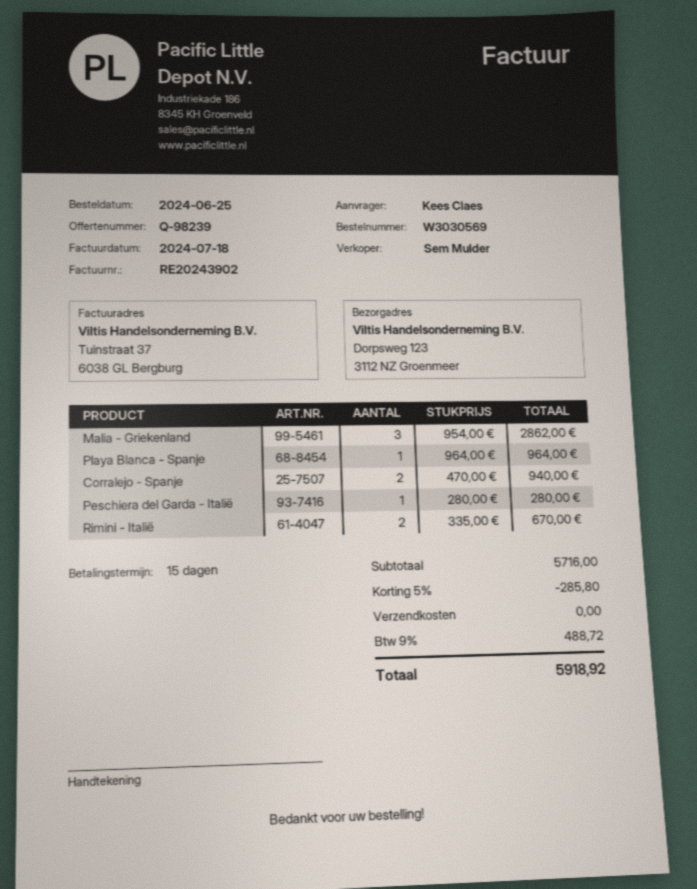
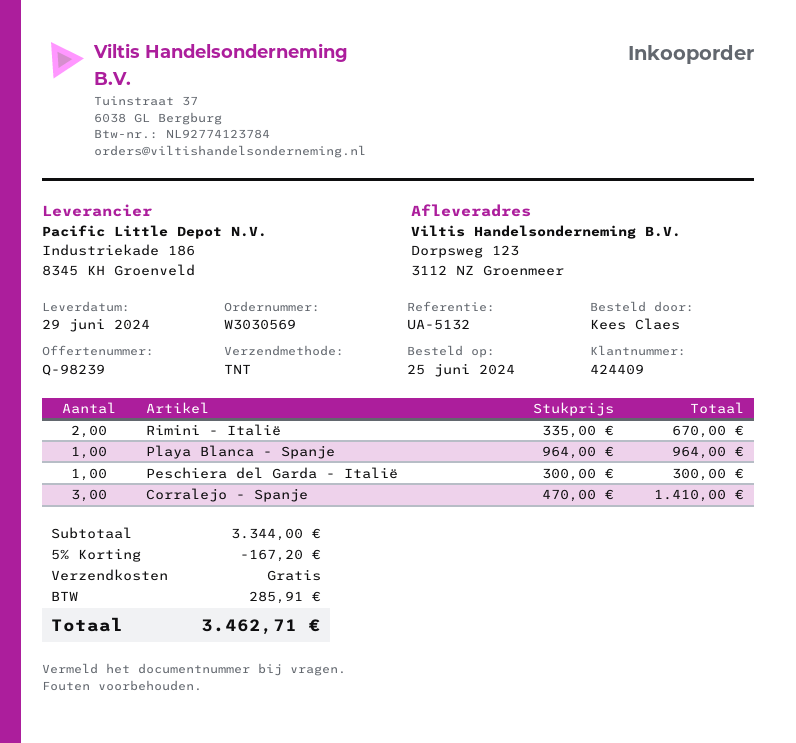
Malia - Griekenland: 3 x 954.00 = 2862.00 -> none
Corralejo - Spanje: 2 x 470.00 = 940.00 -> 3 x 470.00 = 1410.00
Peschiera del Garda - Italië: 1 x 280.00 = 280.00 -> 1 x 300.00 = 300.00
subtotal: 5716.00 -> 3344.00
discount: 5% = 285.80 -> 5% = 167.20
tax: 488.72 -> 285.91
total: 5918.92 -> 3462.71

